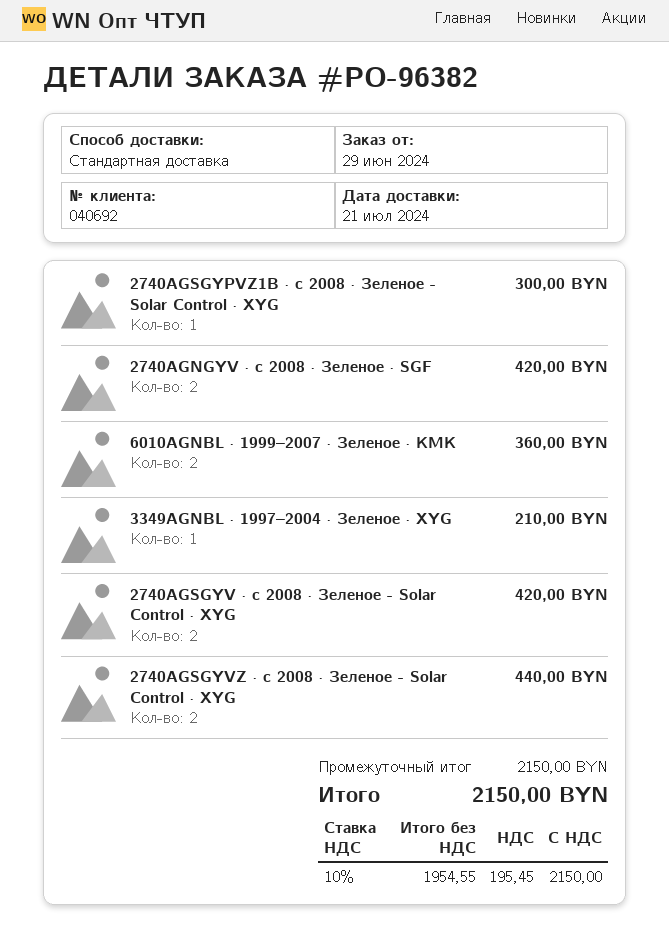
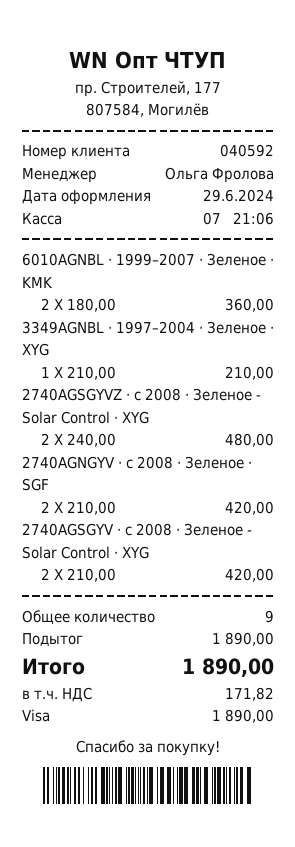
customer number: 040692 -> 040592
2740AGSGYPVZ1B · с 2008 · Зеленое - Solar Control · XYG: 1 for 300.00 -> none
2740AGSGYVZ · с 2008 · Зеленое - Solar Control · XYG: 2 for 440.00 -> 2 for 480.00
subtotal: 2150.00 -> 1890.00
tax: 195.45 -> 171.82
total: 2150.00 -> 1890.00

